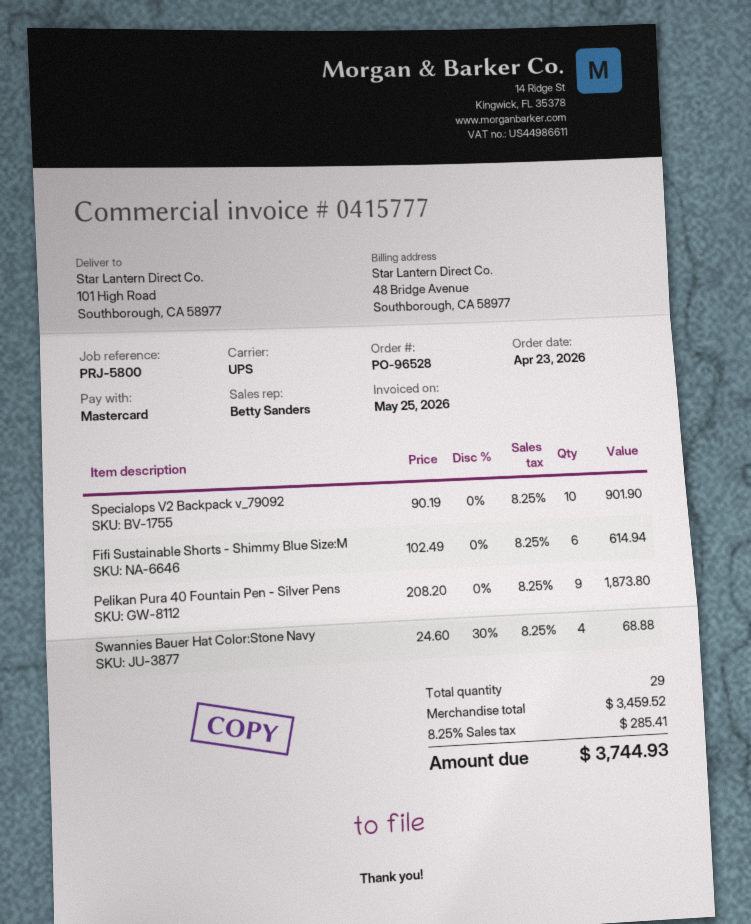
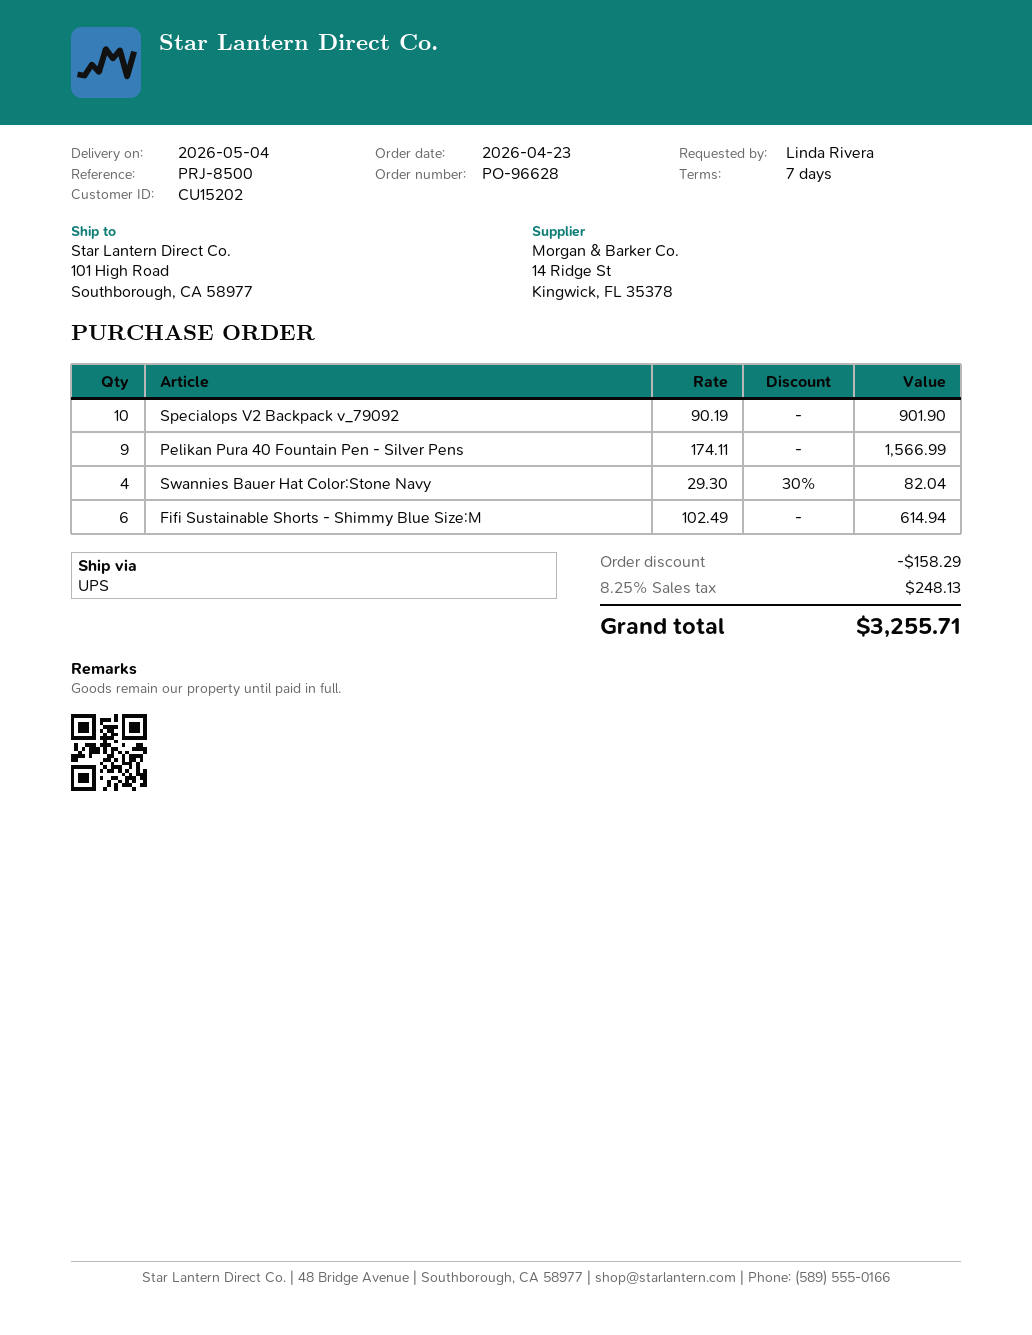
order number: PO-96528 -> PO-96628
reference: PRJ-5800 -> PRJ-8500
Pelikan Pura 40 Fountain Pen - Silver Pens: 9 x 208.20 = 1873.80 -> 9 x 174.11 = 1566.99
Swannies Bauer Hat Color:Stone Navy: 4 x 24.60 - 30% = 68.88 -> 4 x 29.30 - 30% = 82.04
discount: none -> 158.29
tax: 8.25% = 285.41 -> 8.25% = 248.13
total: 3744.93 -> 3255.71

